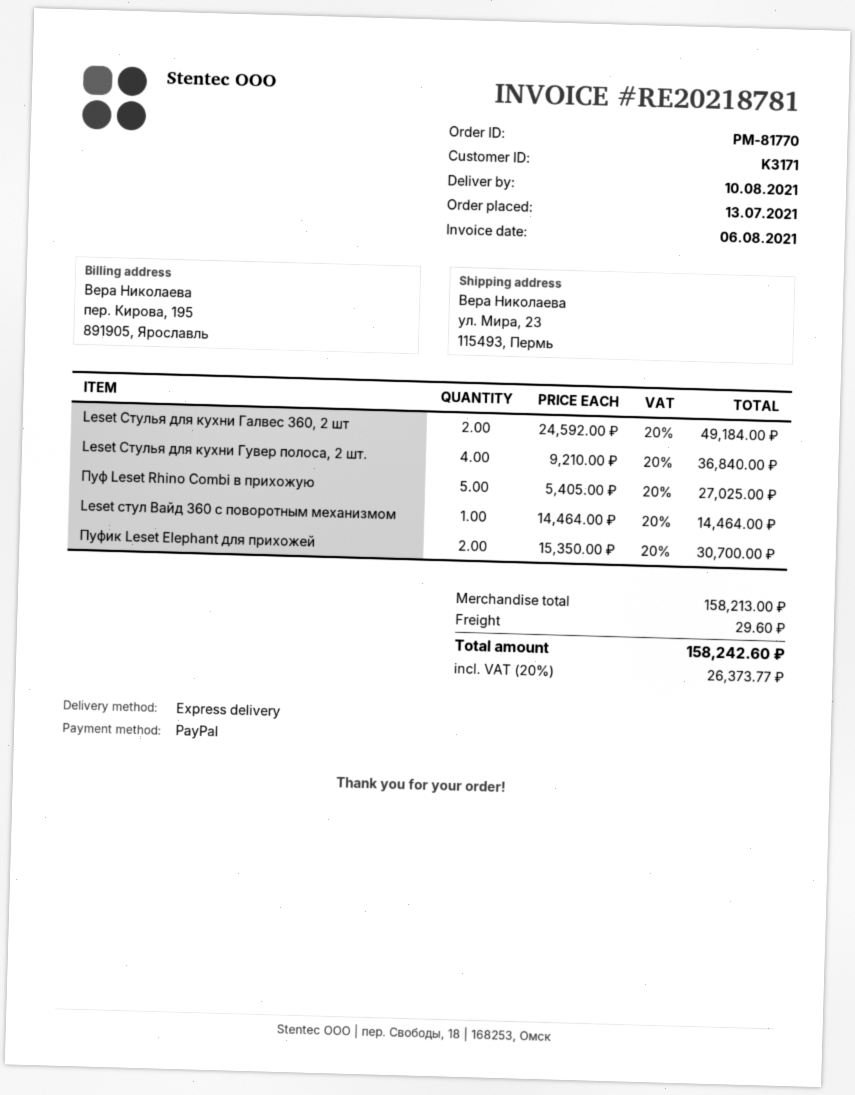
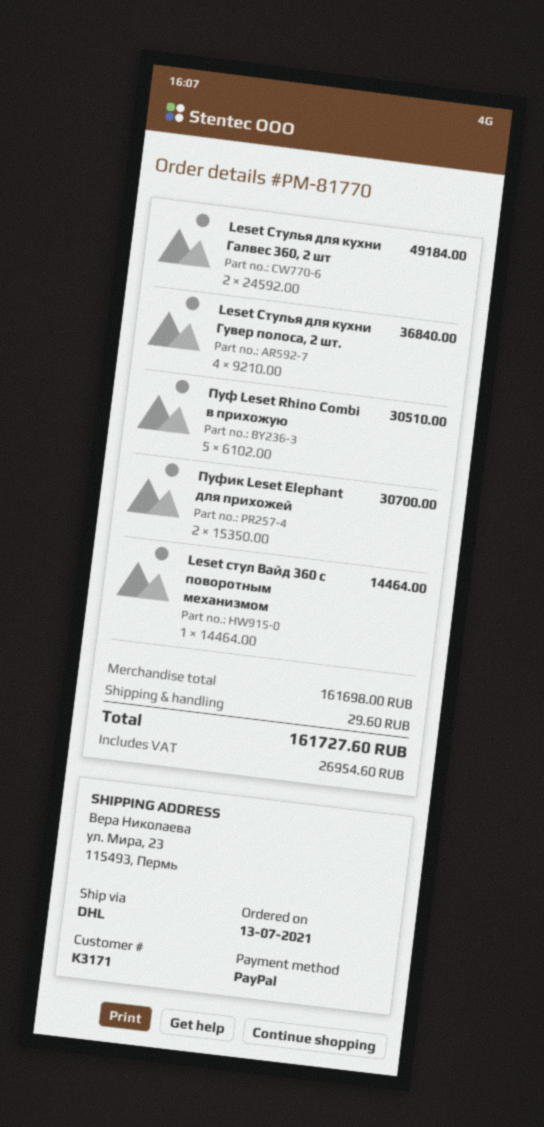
shipping method: express -> DHL
Пуф Leset Rhino Combi в прихожую: 5 x 5405.00 = 27025.00 -> 5 x 6102.00 = 30510.00
subtotal: 158213.00 -> 161698.00
tax: 26373.77 -> 26954.60
total: 158242.60 -> 161727.60

